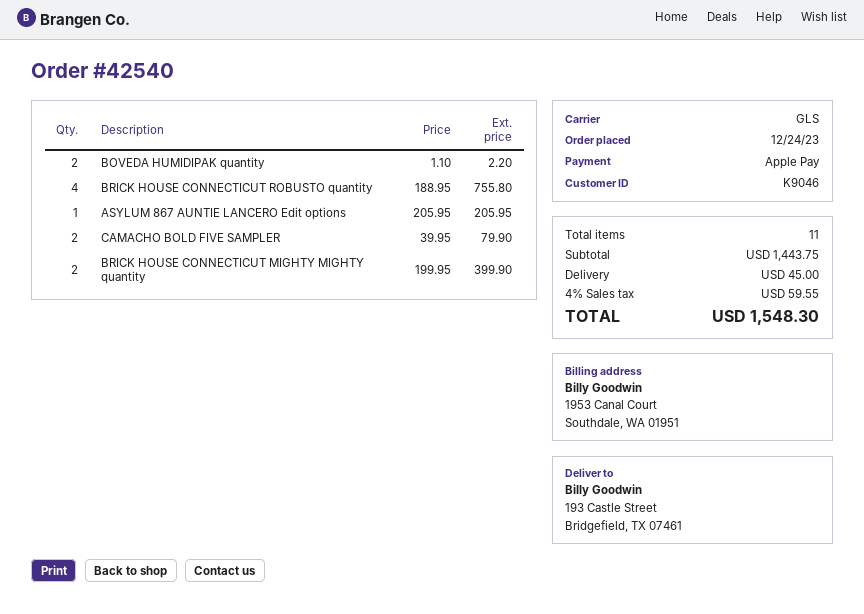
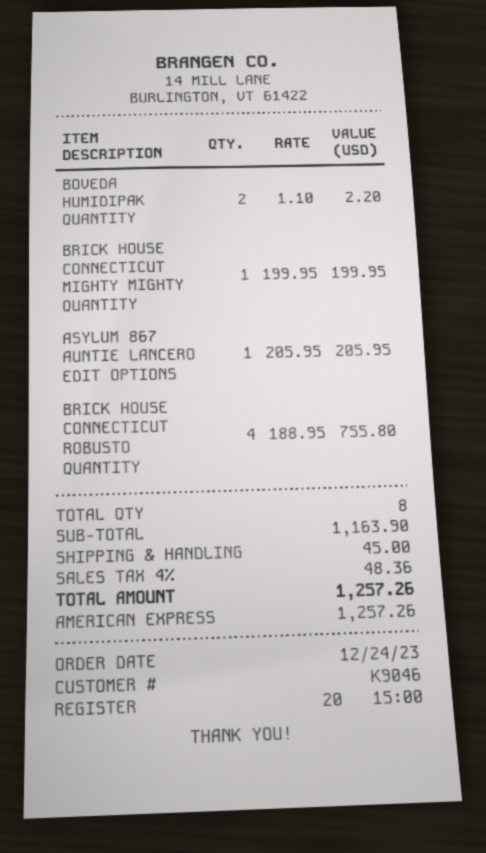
payment method: Apple Pay -> American Express
CAMACHO BOLD FIVE SAMPLER: 2 x 39.95 = 79.90 -> none
BRICK HOUSE CONNECTICUT MIGHTY MIGHTY quantity: 2 x 199.95 = 399.90 -> 1 x 199.95 = 199.95
total quantity: 11 -> 8
subtotal: 1443.75 -> 1163.90
tax: 4% = 59.55 -> 4% = 48.36
total: 1548.30 -> 1257.26

